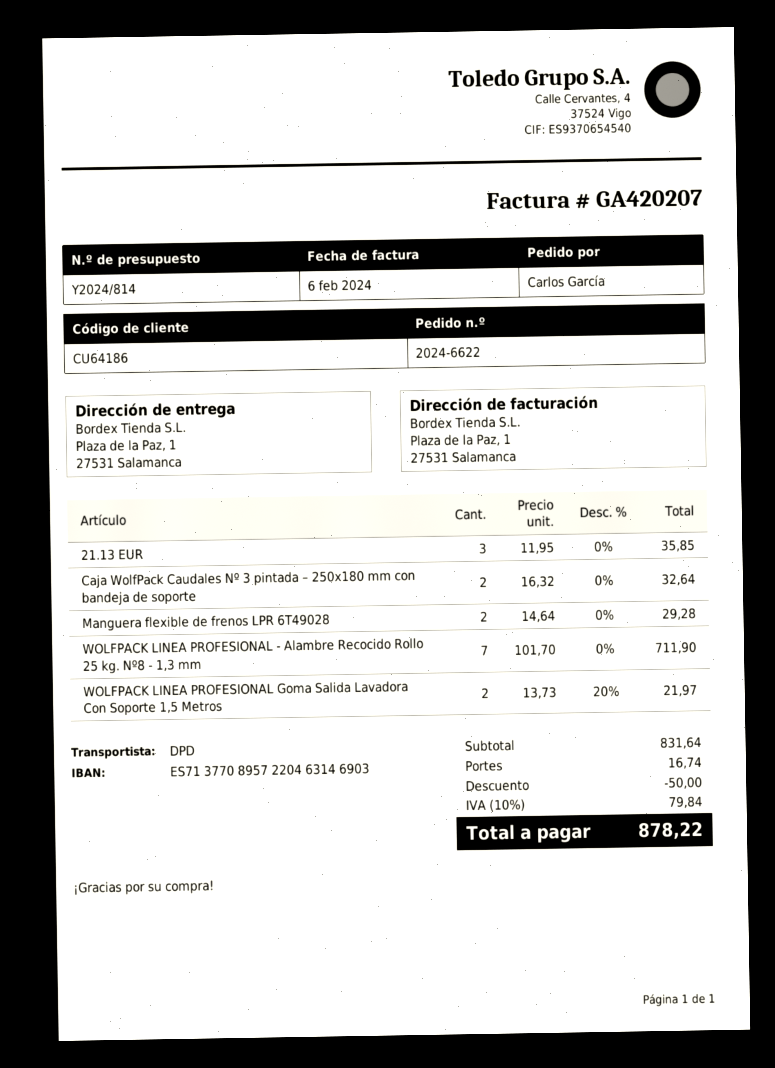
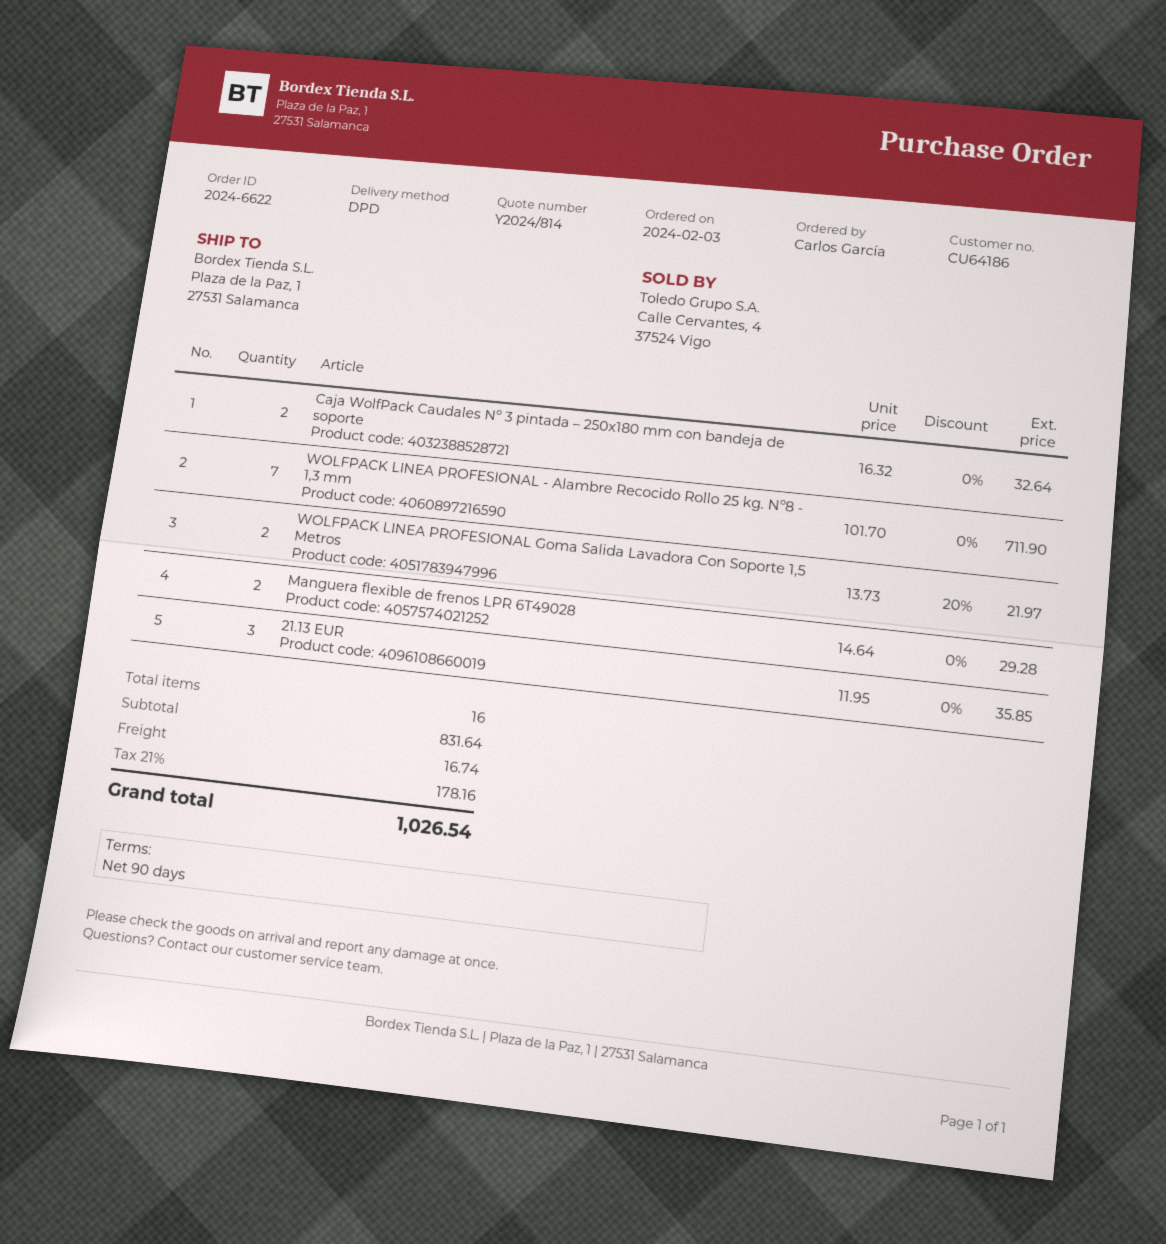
discount: 50.00 -> none
tax: 10% = 79.84 -> 21% = 178.16
total: 878.22 -> 1026.54

